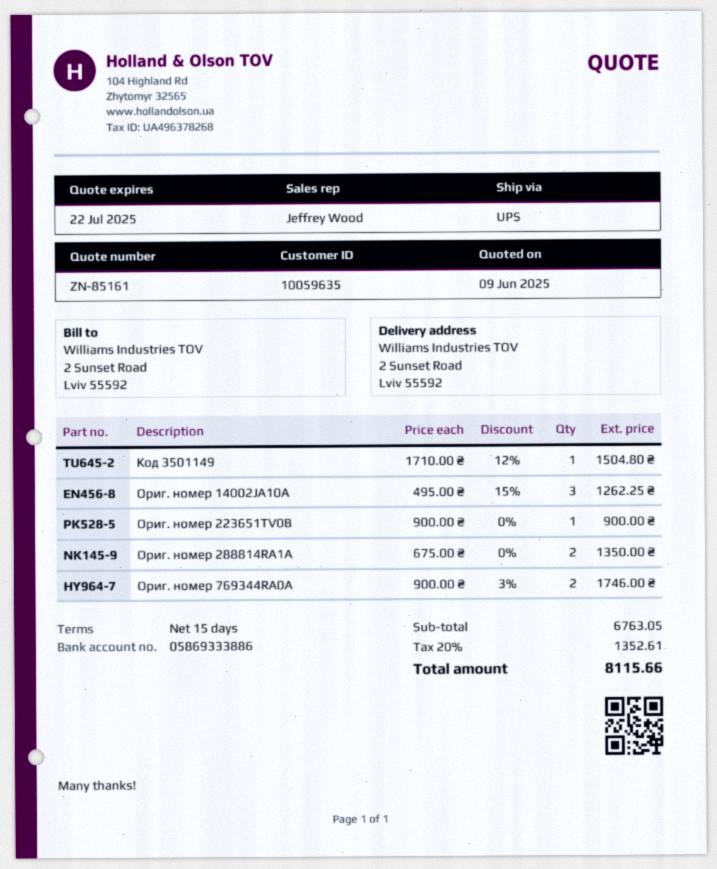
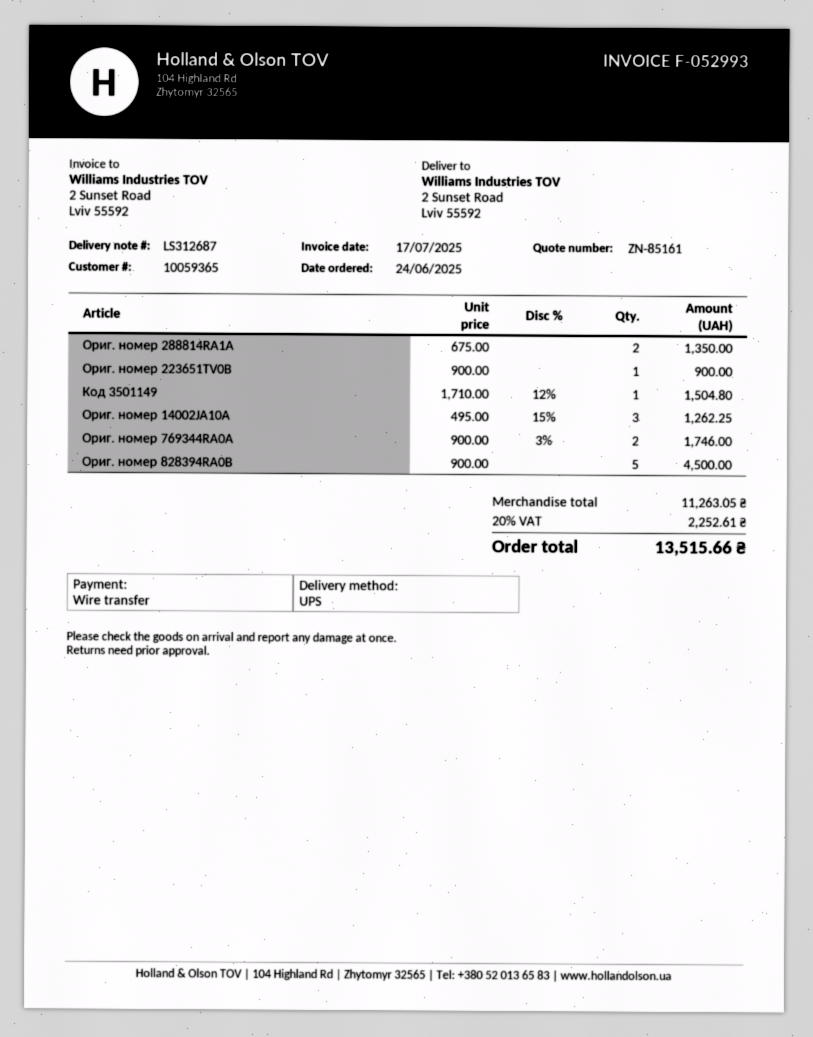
customer number: 10059635 -> 10059365
Ориг. номер 828394RA0B: none -> 5 x 900.00 = 4500.00
subtotal: 6763.05 -> 11263.05
tax: 20% = 1352.61 -> 20% = 2252.61
total: 8115.66 -> 13515.66

